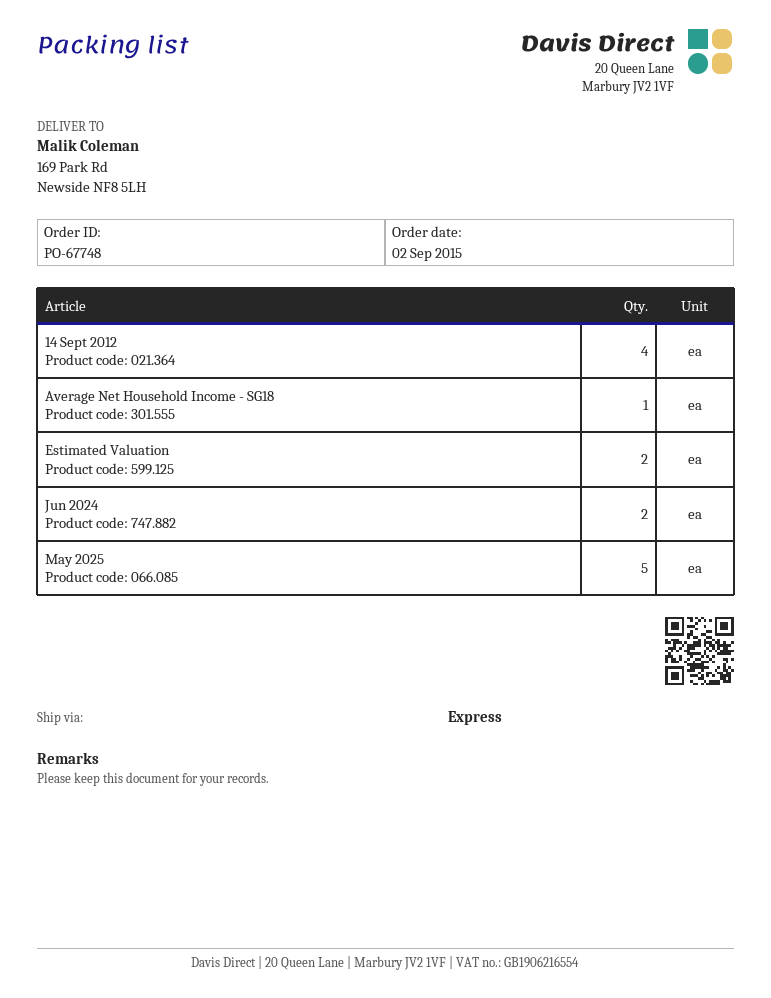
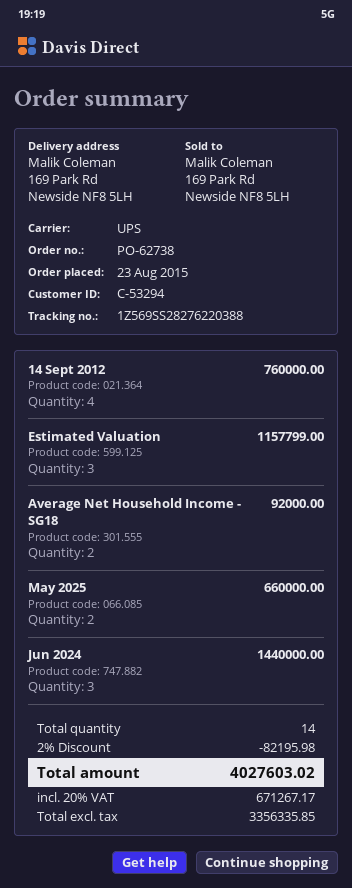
order number: PO-67748 -> PO-62738
order date: 2015-09-02 -> 2015-08-23
shipping method: express -> UPS
Average Net Household Income - SG18: 1 -> 2
Estimated Valuation: 2 -> 3
Jun 2024: 2 -> 3
May 2025: 5 -> 2

